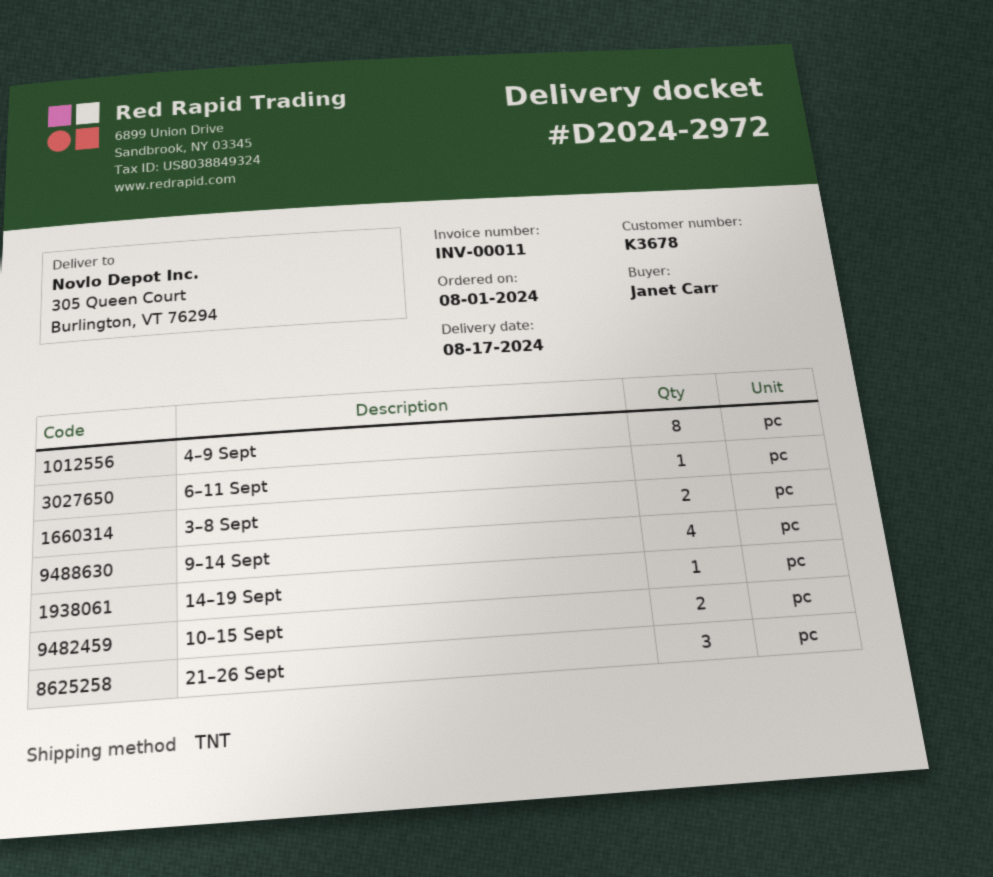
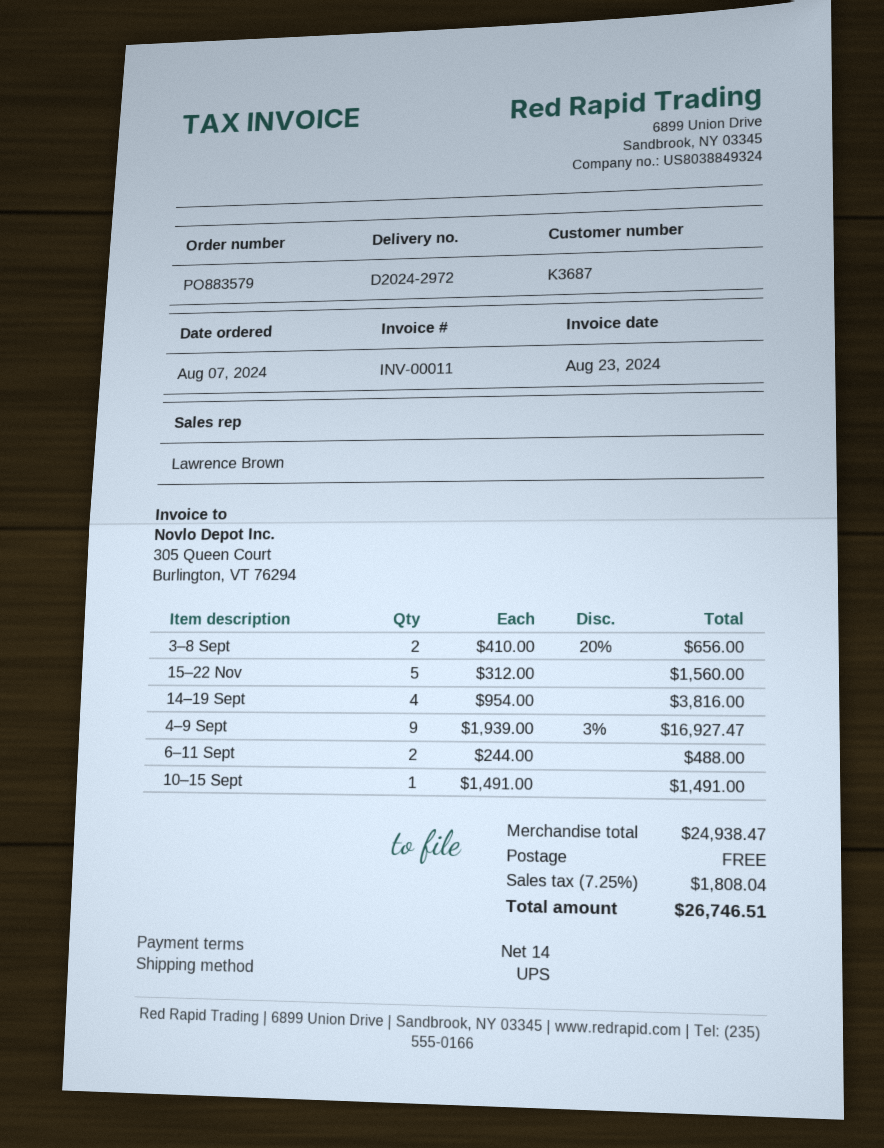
order date: 2024-08-01 -> 2024-08-07
customer number: K3678 -> K3687
shipping method: TNT -> UPS
4–9 Sept: 8 -> 9
6–11 Sept: 1 -> 2
9–14 Sept: 4 -> none
14–19 Sept: 1 -> 4
10–15 Sept: 2 -> 1
21–26 Sept: 3 -> none
15–22 Nov: none -> 5

